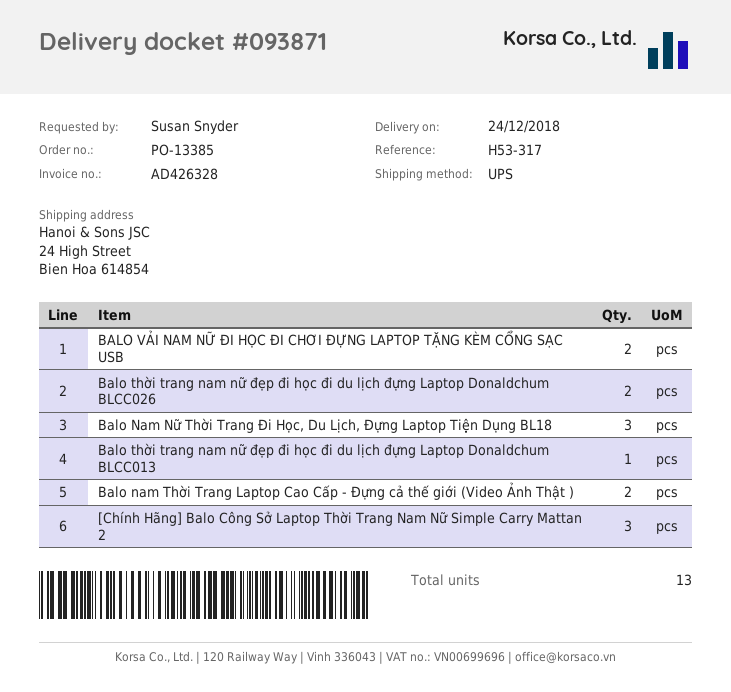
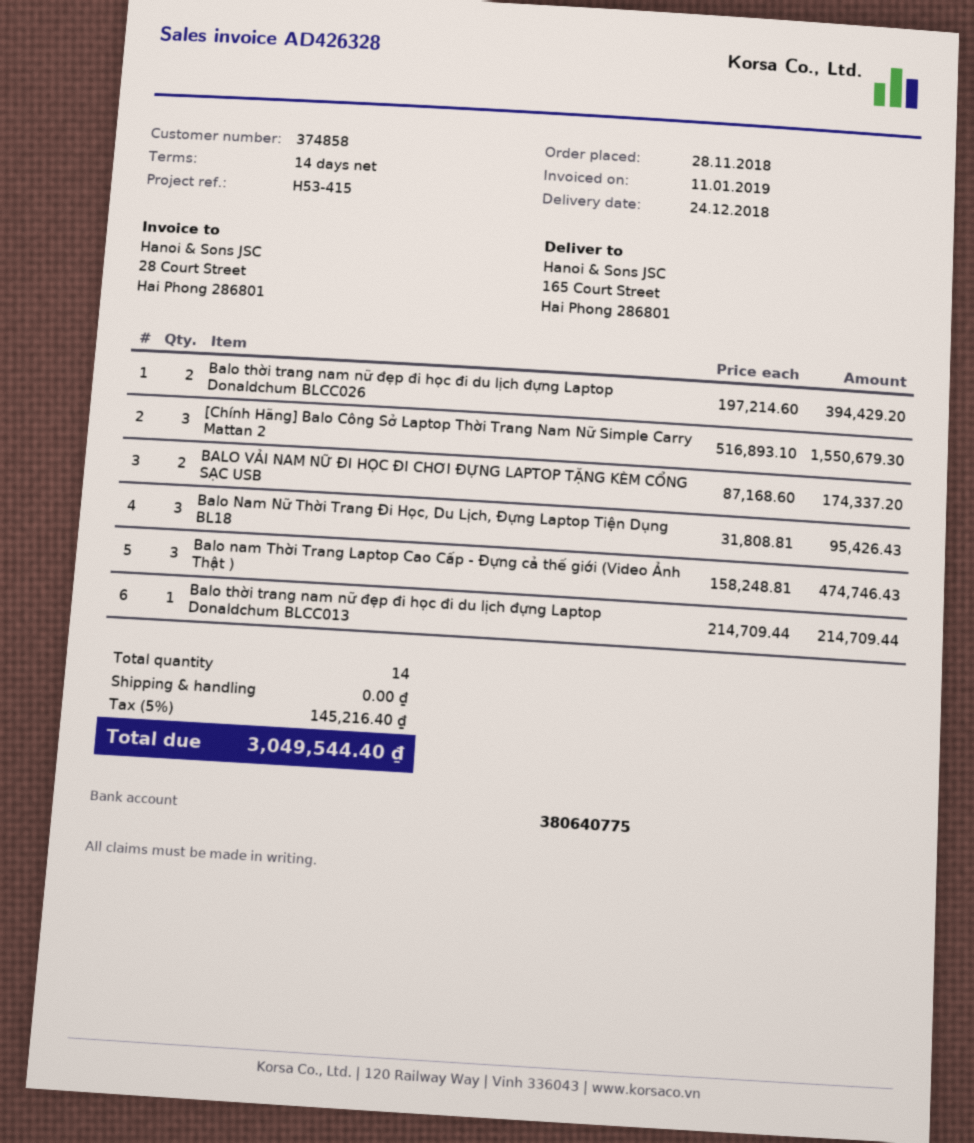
reference: H53-317 -> H53-415
ship to: 24 High Street, Bien Hoa 614854 -> 165 Court Street, Hai Phong 286801
Balo nam Thời Trang Laptop Cao Cấp - Đựng cả thế giới (Video Ảnh Thật ): 2 -> 3
total quantity: 13 -> 14

